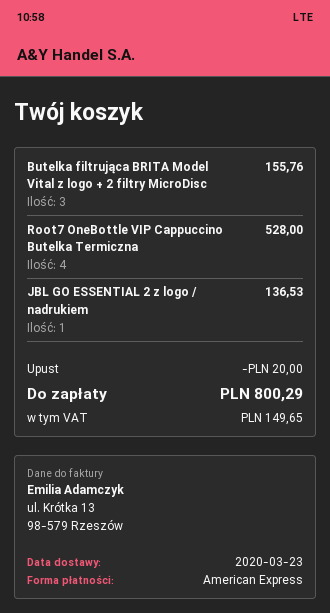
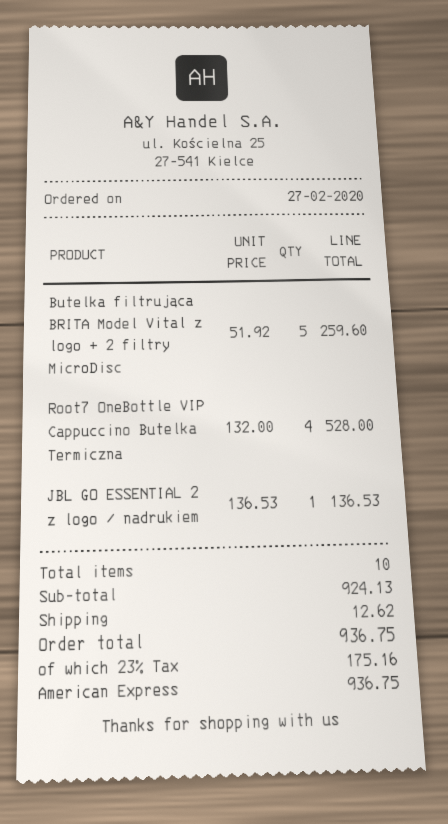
Butelka filtrująca BRITA Model Vital z logo + 2 filtry MicroDisc: 3 for 155.76 -> 5 for 259.60
discount: 20.00 -> none
shipping: none -> 12.62
tax: 149.65 -> 175.16
total: 800.29 -> 936.75

